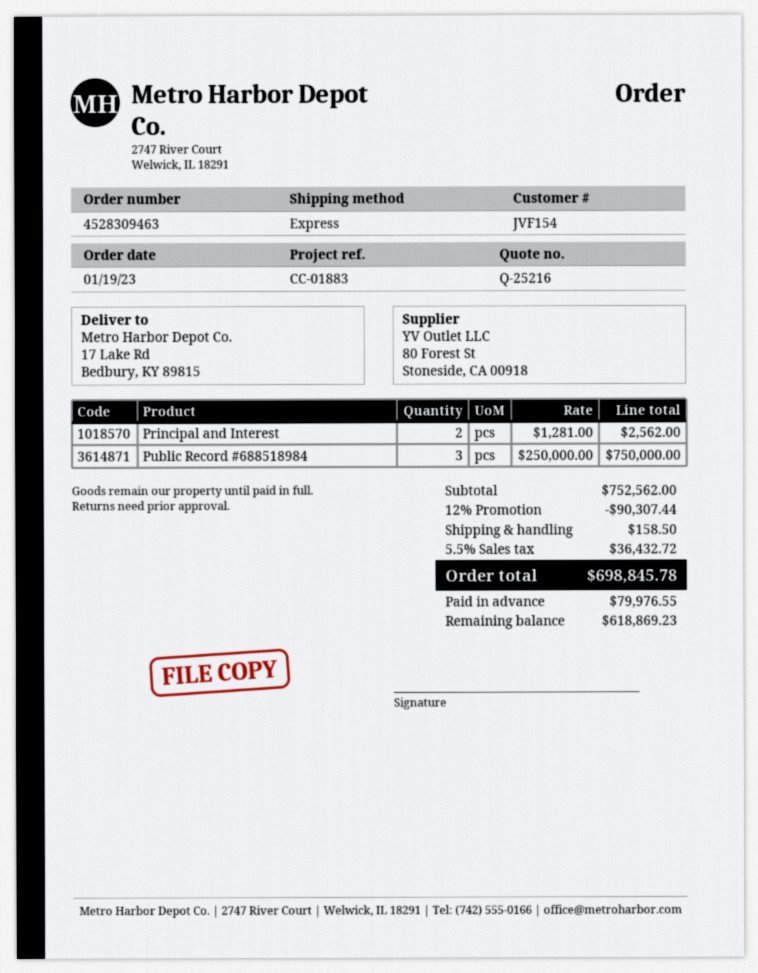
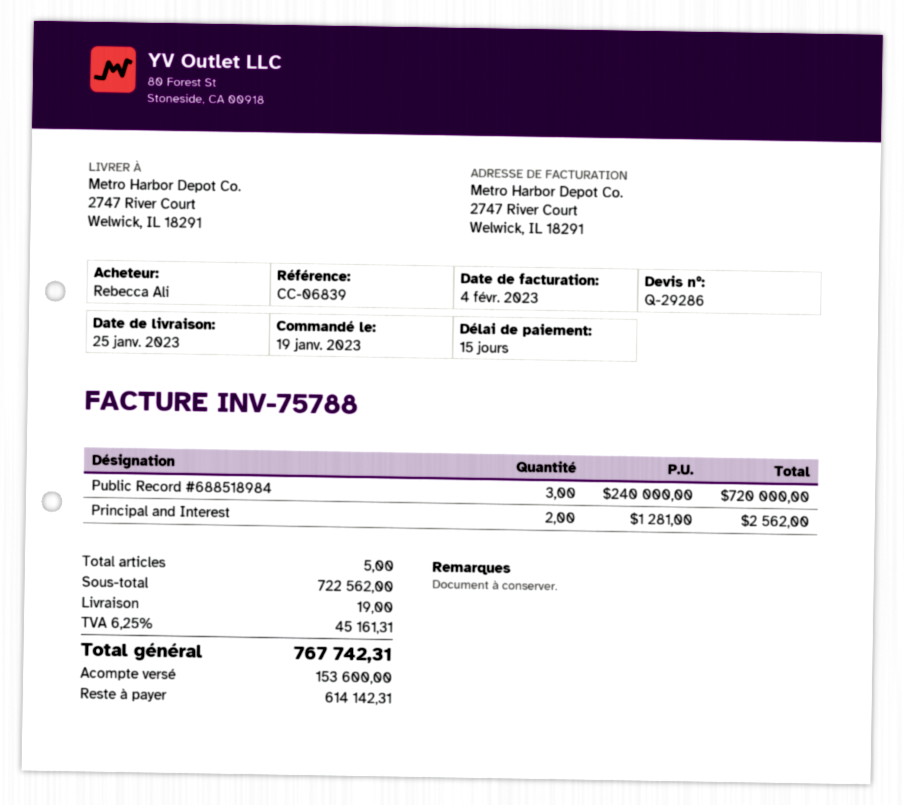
quote number: Q-25216 -> Q-29286
reference: CC-01883 -> CC-06839
ship to: 17 Lake Rd, Bedbury, KY 89815 -> 2747 River Court, Welwick, IL 18291
Public Record #688518984: 3 x 250000.00 = 750000.00 -> 3 x 240000.00 = 720000.00
subtotal: 752562.00 -> 722562.00
discount: 12% = 90307.44 -> none
shipping: 158.50 -> 19.00
tax: 5.5% = 36432.72 -> 6.25% = 45161.31
total: 698845.78 -> 767742.31
deposit: 79976.55 -> 153600.00
balance: 618869.23 -> 614142.31

